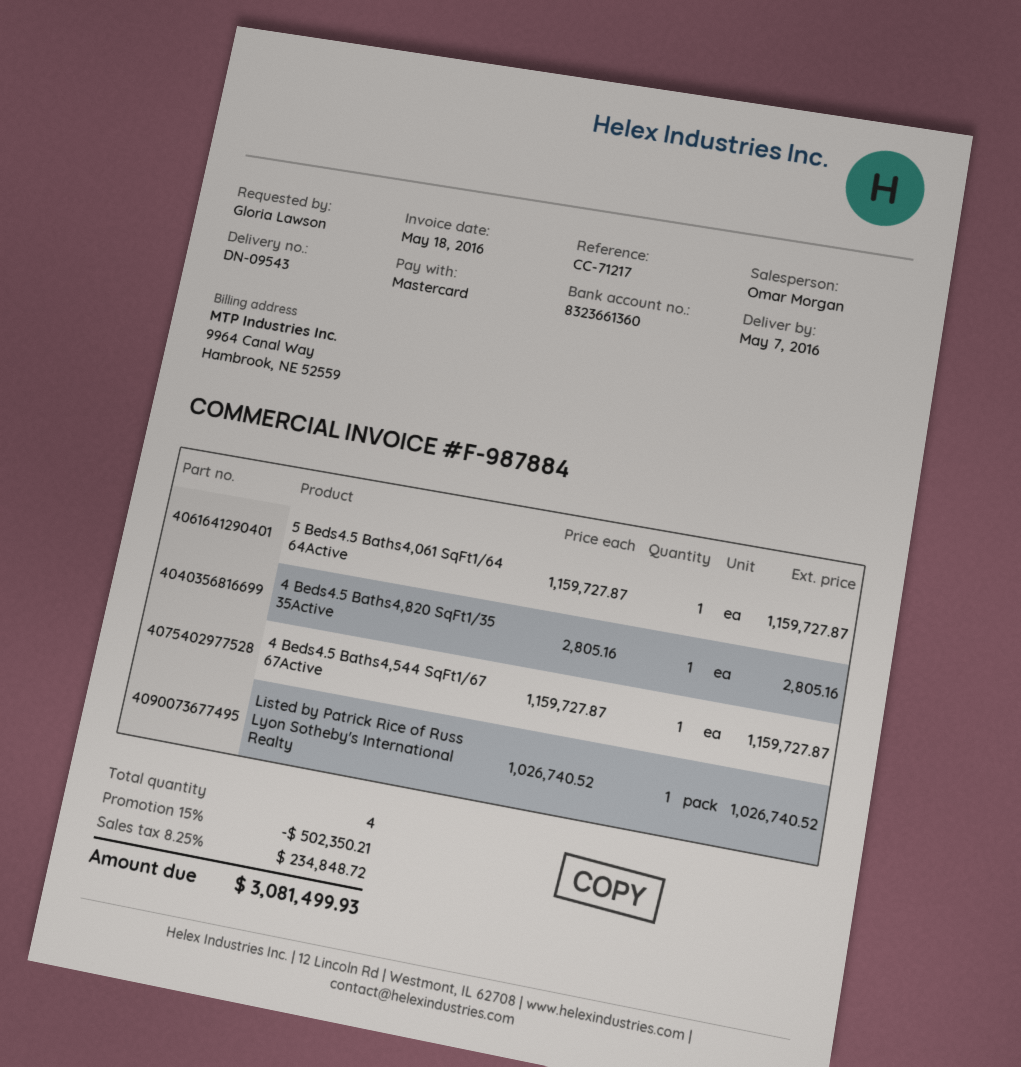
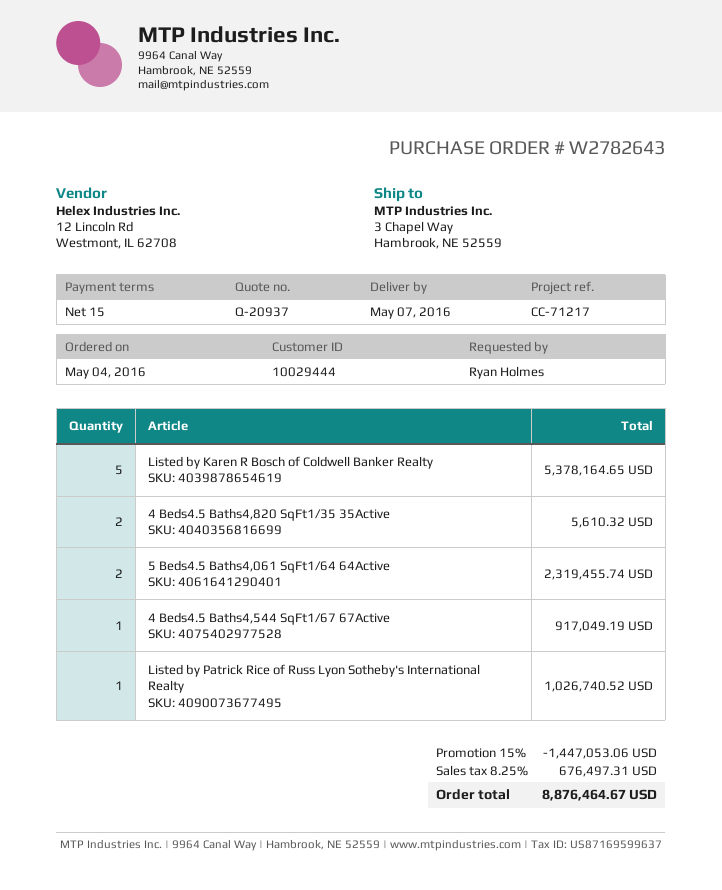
ordered by: Gloria Lawson -> Ryan Holmes
5 Beds4.5 Baths4,061 SqFt1/64 64Active: 1 for 1159727.87 -> 2 for 2319455.74
4 Beds4.5 Baths4,820 SqFt1/35 35Active: 1 for 2805.16 -> 2 for 5610.32
4 Beds4.5 Baths4,544 SqFt1/67 67Active: 1 for 1159727.87 -> 1 for 917049.19
Listed by Karen R Bosch of Coldwell Banker Realty: none -> 5 for 5378164.65
discount: 15% = 502350.21 -> 15% = 1447053.06
tax: 8.25% = 234848.72 -> 8.25% = 676497.31
total: 3081499.93 -> 8876464.67

